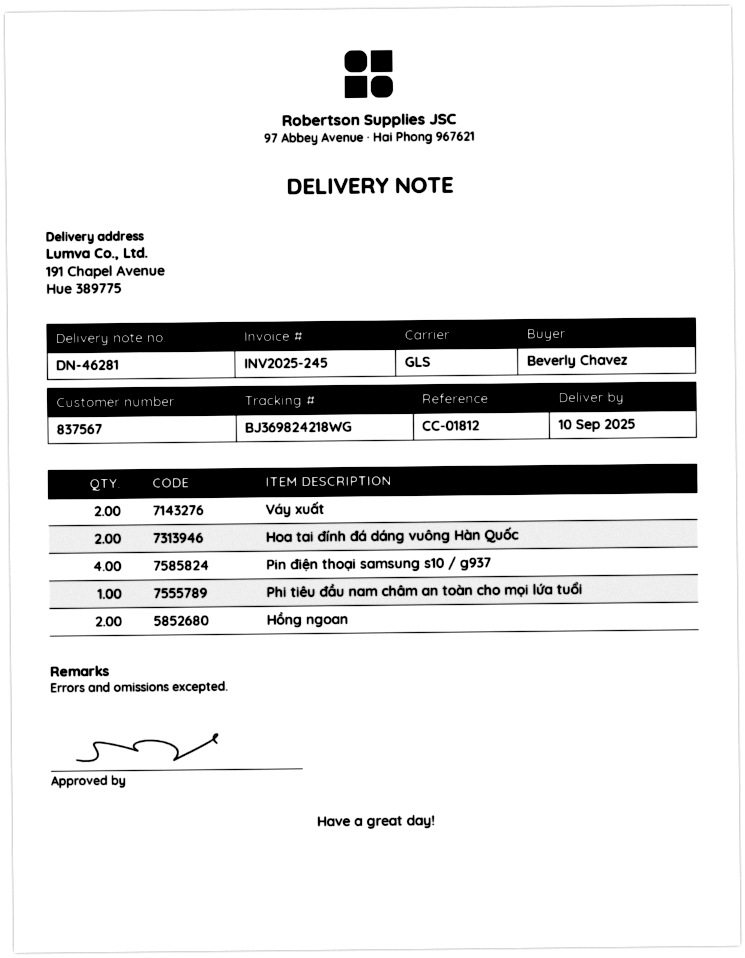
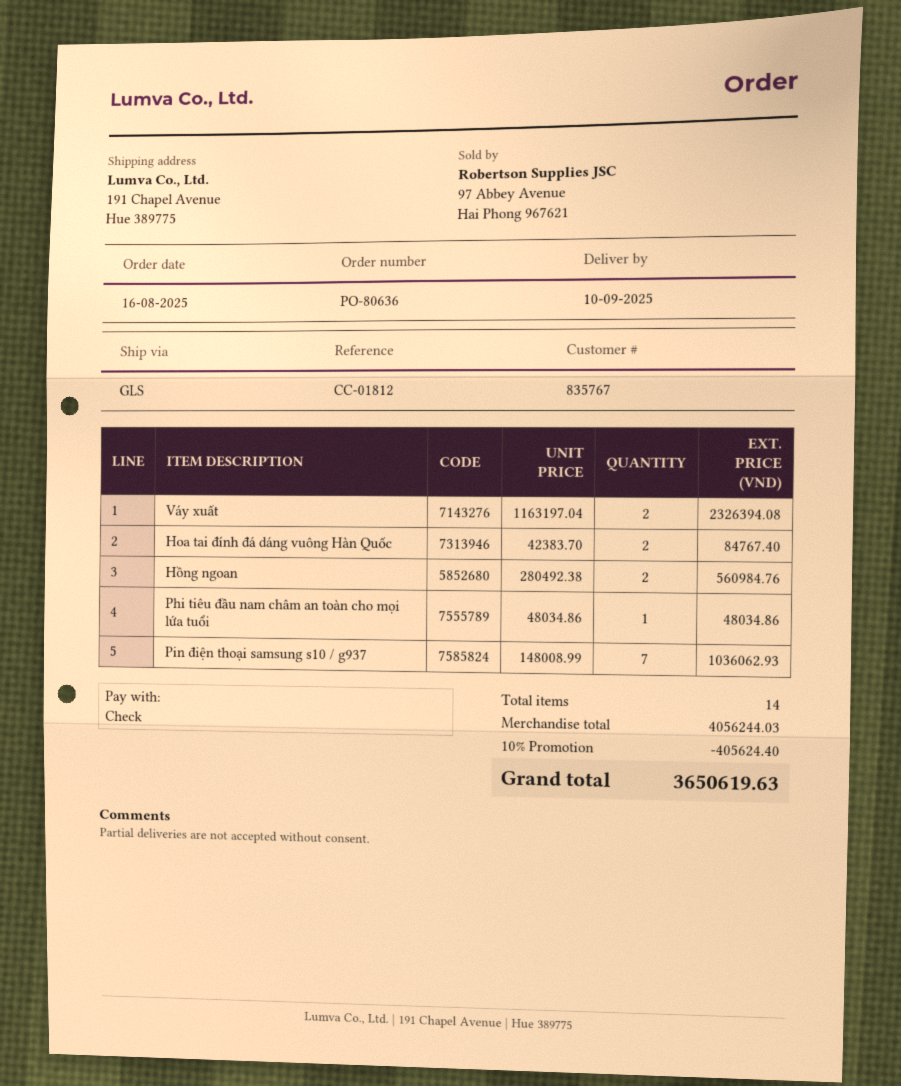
customer number: 837567 -> 835767
Pin điện thoại samsung s10 / g937: 4 -> 7

